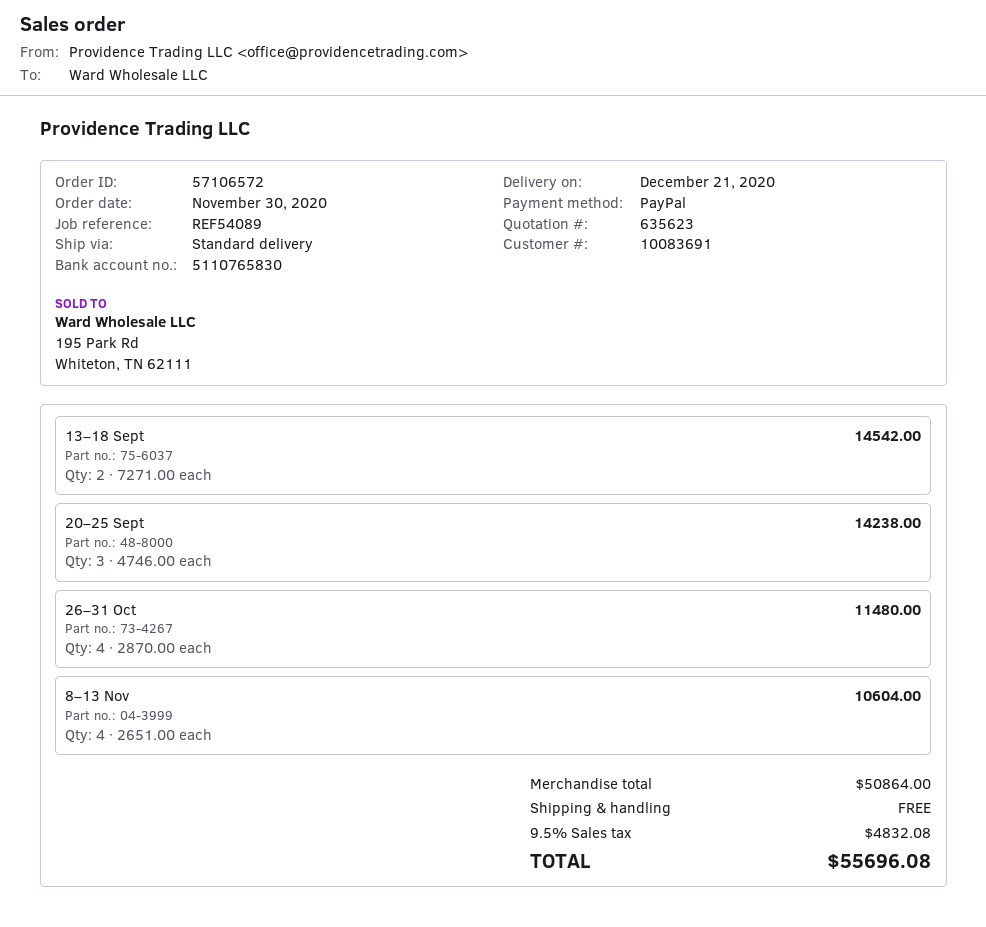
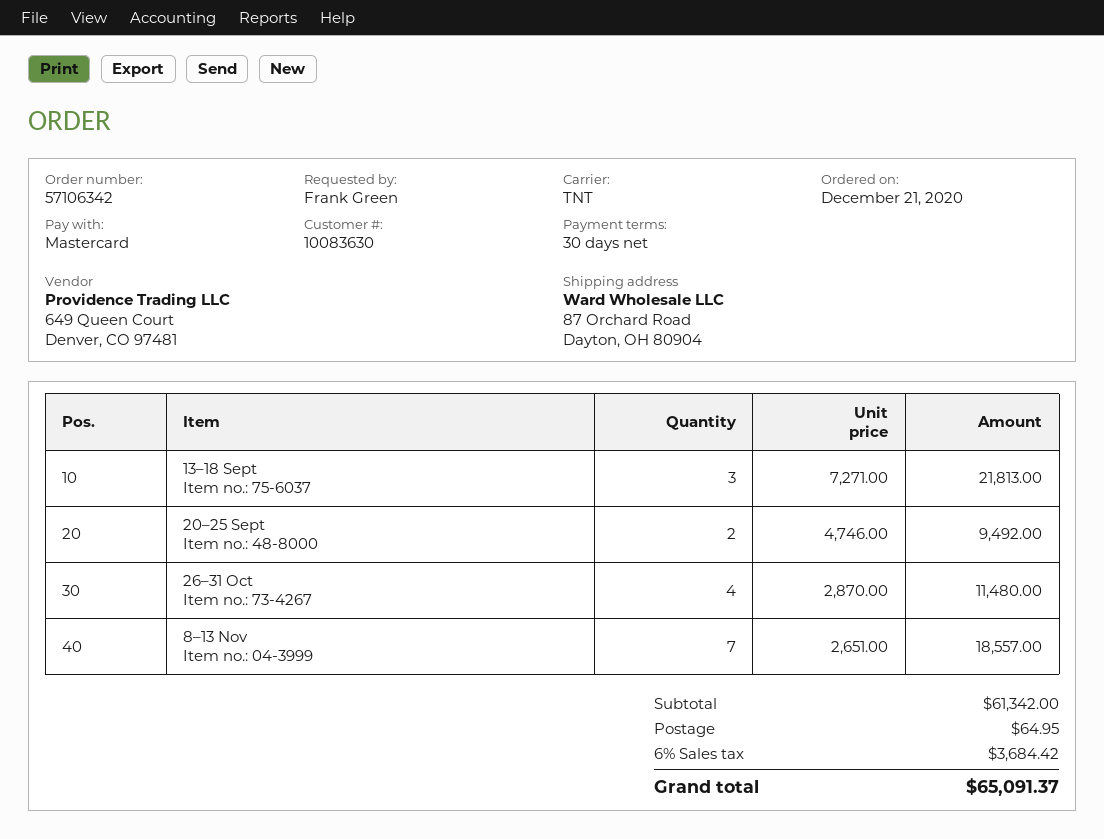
order number: 57106572 -> 57106342
order date: 2020-11-30 -> 2020-12-21
customer number: 10083691 -> 10083630
payment method: PayPal -> Mastercard
shipping method: standard -> TNT
13–18 Sept: 2 x 7271.00 = 14542.00 -> 3 x 7271.00 = 21813.00
20–25 Sept: 3 x 4746.00 = 14238.00 -> 2 x 4746.00 = 9492.00
8–13 Nov: 4 x 2651.00 = 10604.00 -> 7 x 2651.00 = 18557.00
subtotal: 50864.00 -> 61342.00
shipping: 0.00 -> 64.95
tax: 9.5% = 4832.08 -> 6% = 3684.42
total: 55696.08 -> 65091.37

